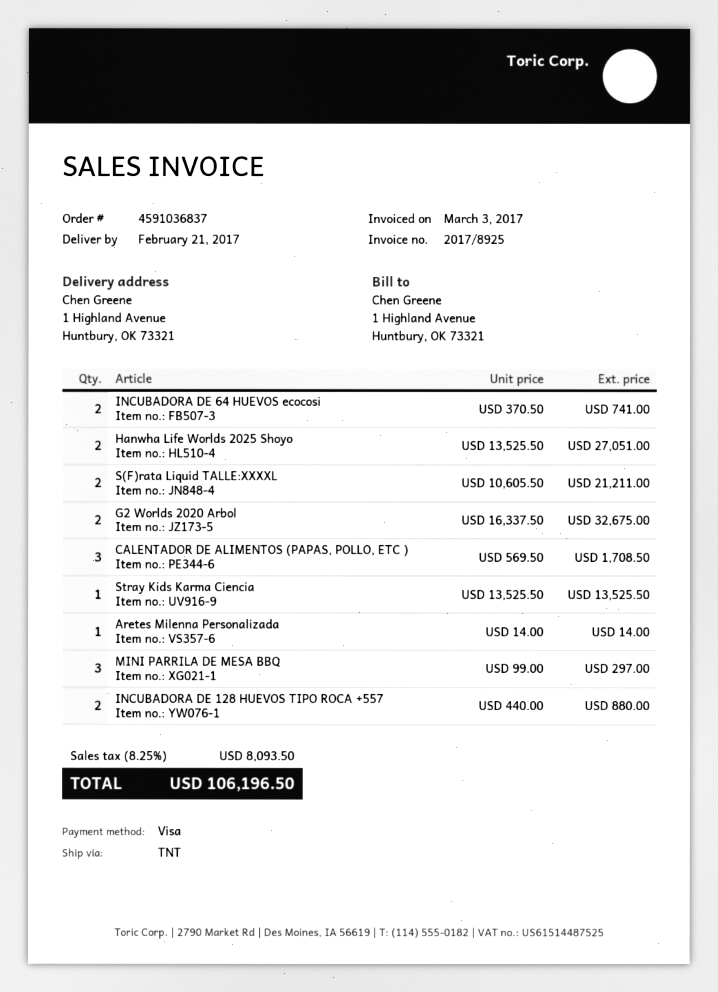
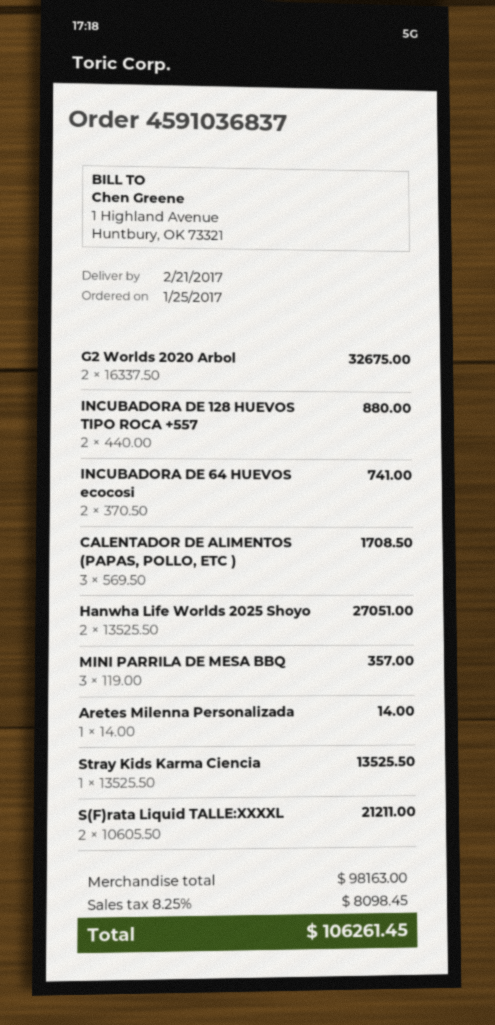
MINI PARRILA DE MESA BBQ: 3 x 99.00 = 297.00 -> 3 x 119.00 = 357.00
tax: 8.25% = 8093.50 -> 8.25% = 8098.45
total: 106196.50 -> 106261.45

